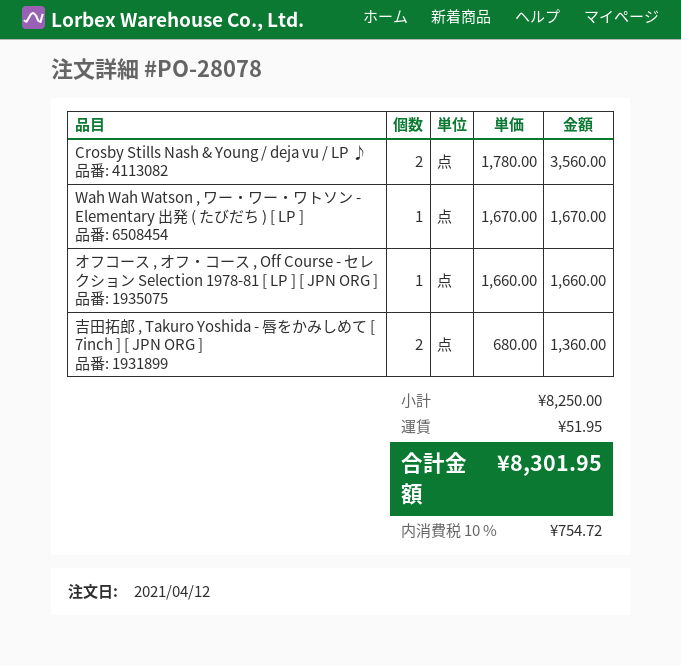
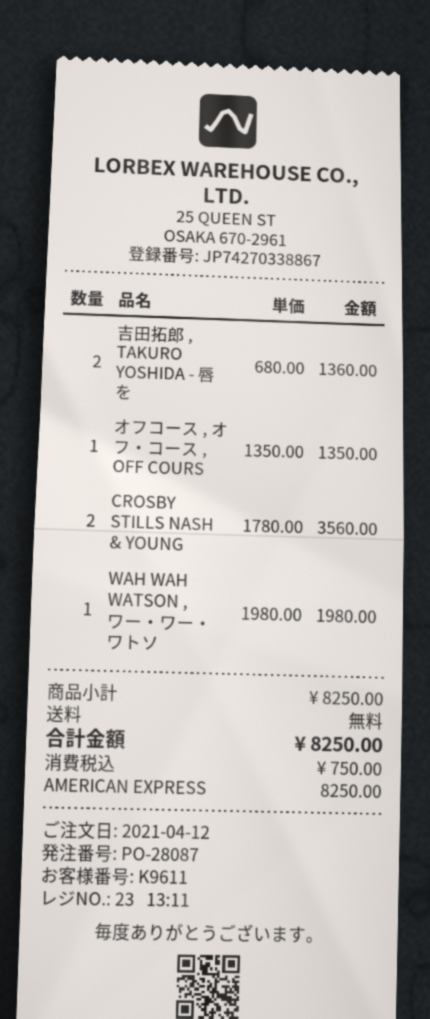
order number: PO-28078 -> PO-28087
Wah Wah Watson , ワー・ワー・ワトソン - Elementary 出発 ( たびだち ) [ LP ]: 1 x 1670.00 = 1670.00 -> 1 x 1980.00 = 1980.00
オフコース , オフ・コース , Off Course - セレクション Selection 1978-81 [ LP ] [ JPN ORG ]: 1 x 1660.00 = 1660.00 -> 1 x 1350.00 = 1350.00
shipping: 51.95 -> 0.00
tax: 754.72 -> 750.00
total: 8301.95 -> 8250.00

